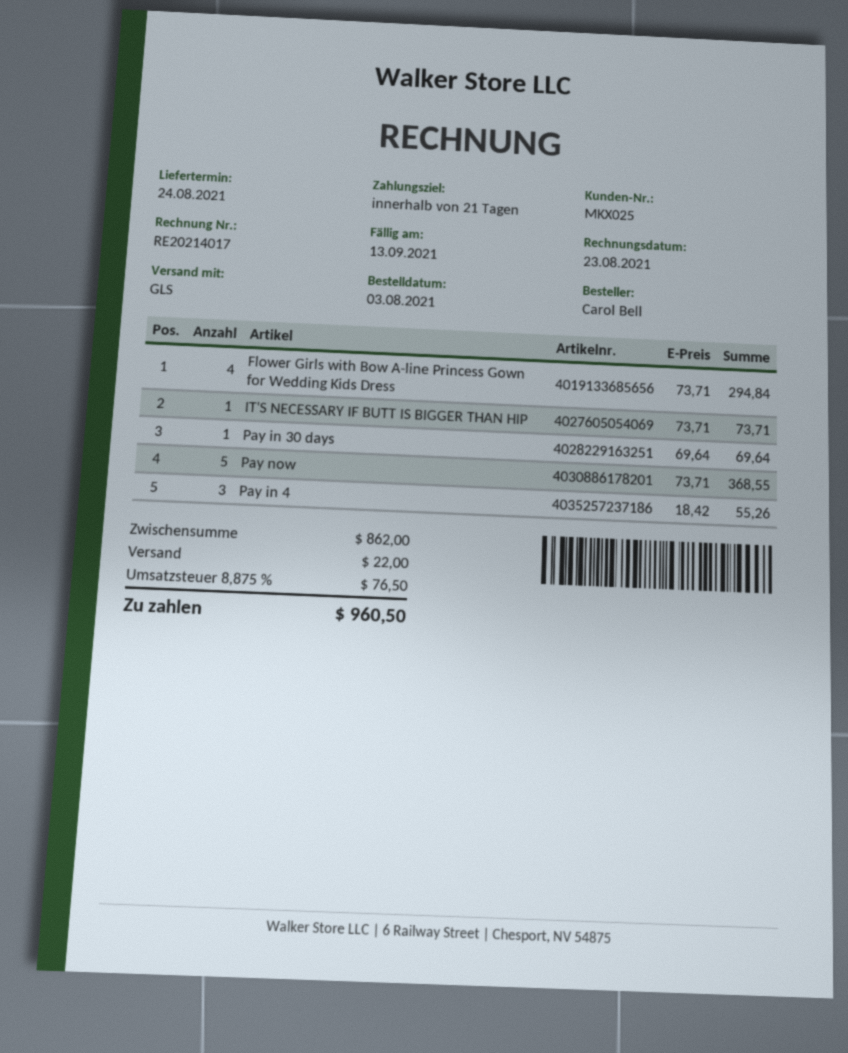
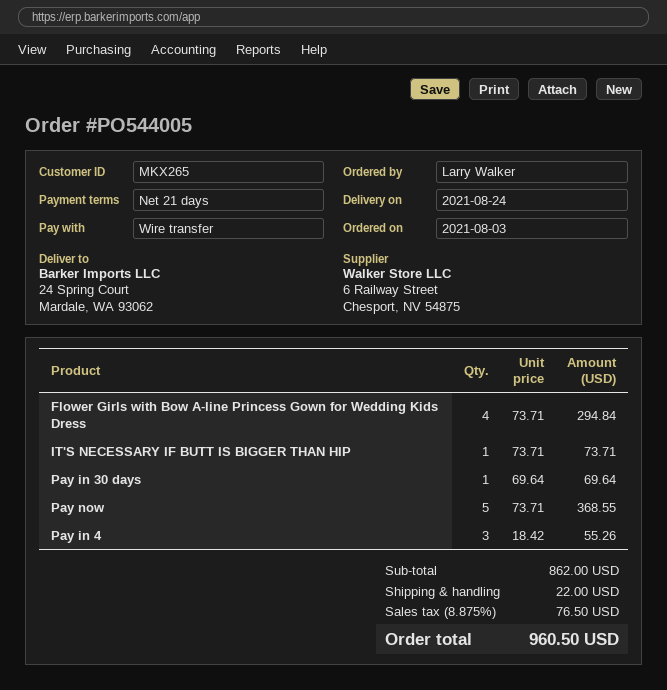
customer number: MKX025 -> MKX265
ordered by: Carol Bell -> Larry Walker

